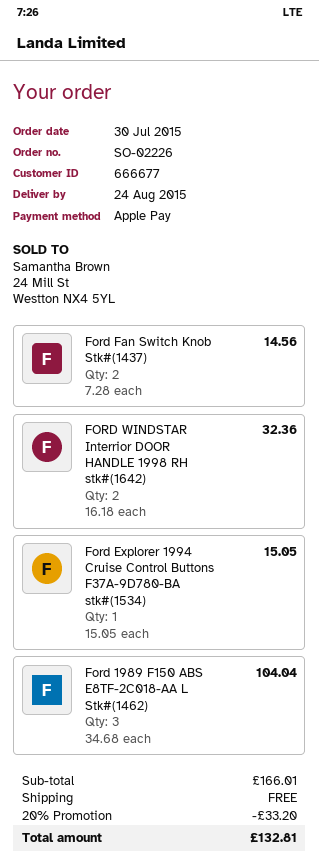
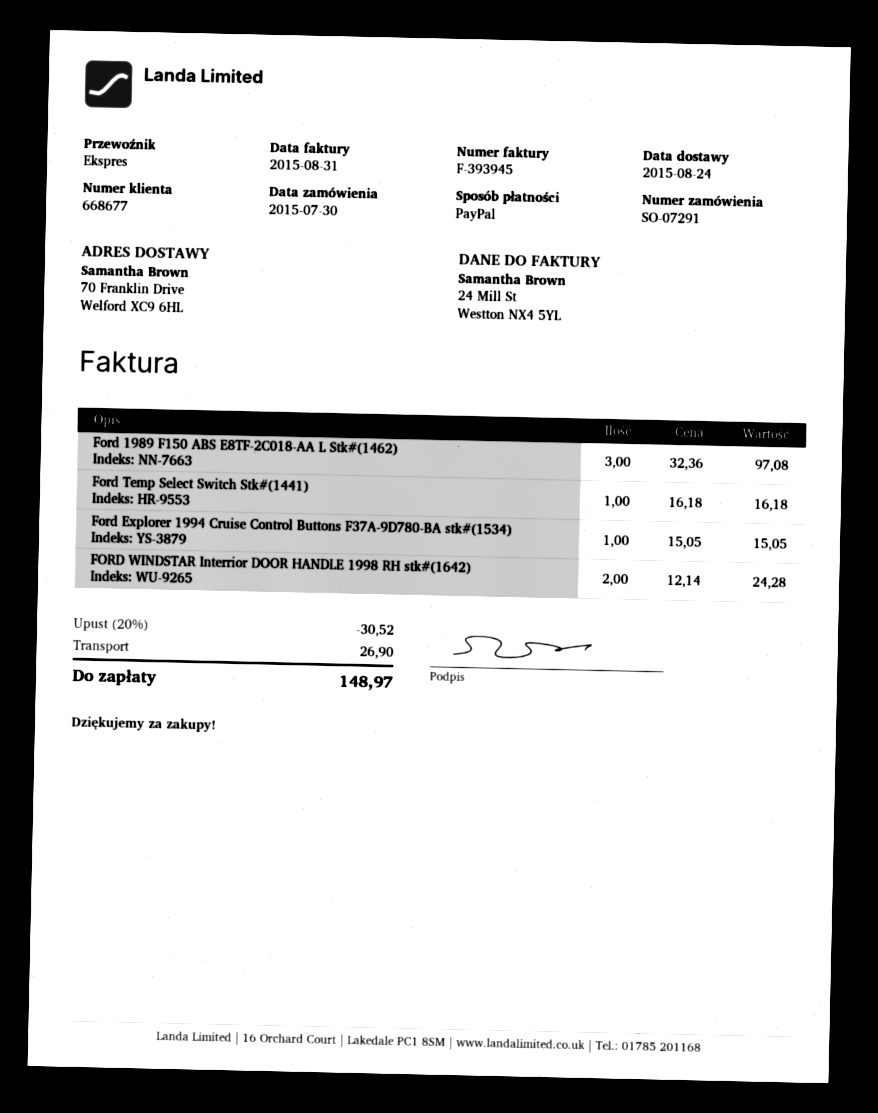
order number: SO-02226 -> SO-07291
customer number: 666677 -> 668677
payment method: Apple Pay -> PayPal
Ford Fan Switch Knob Stk#(1437): 2 x 7.28 = 14.56 -> none
FORD WINDSTAR Interrior DOOR HANDLE 1998 RH stk#(1642): 2 x 16.18 = 32.36 -> 2 x 12.14 = 24.28
Ford 1989 F150 ABS E8TF-2C018-AA L Stk#(1462): 3 x 34.68 = 104.04 -> 3 x 32.36 = 97.08
Ford Temp Select Switch Stk#(1441): none -> 1 x 16.18 = 16.18
discount: 20% = 33.20 -> 20% = 30.52
shipping: 0.00 -> 26.90
total: 132.81 -> 148.97

